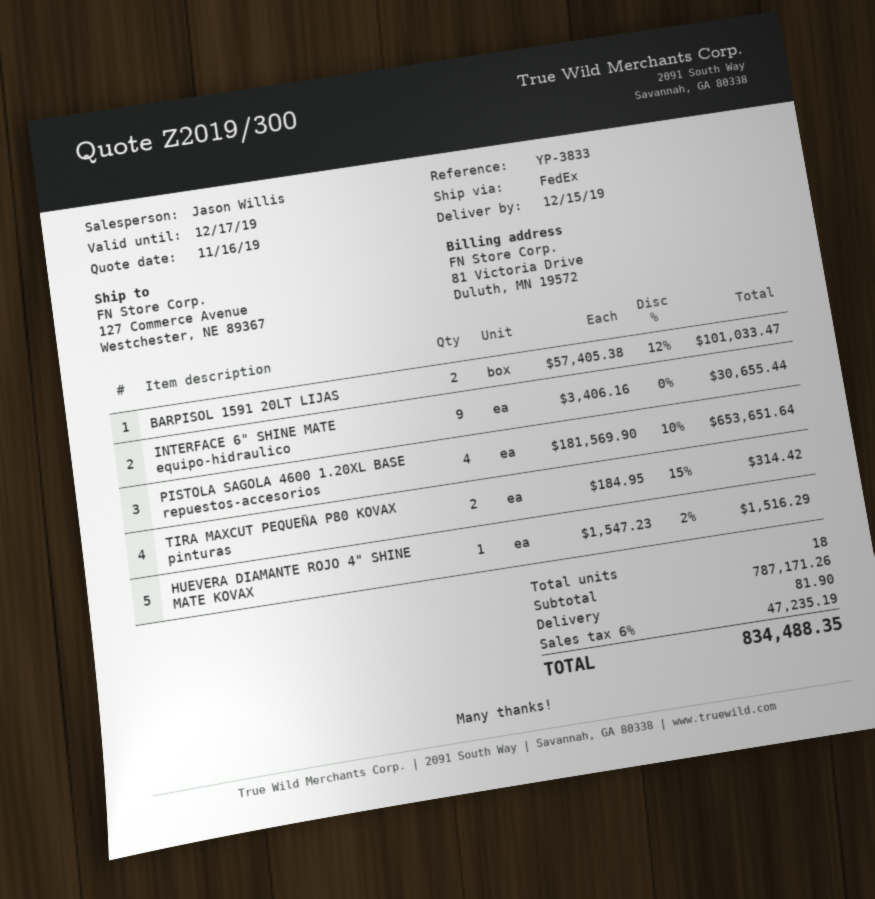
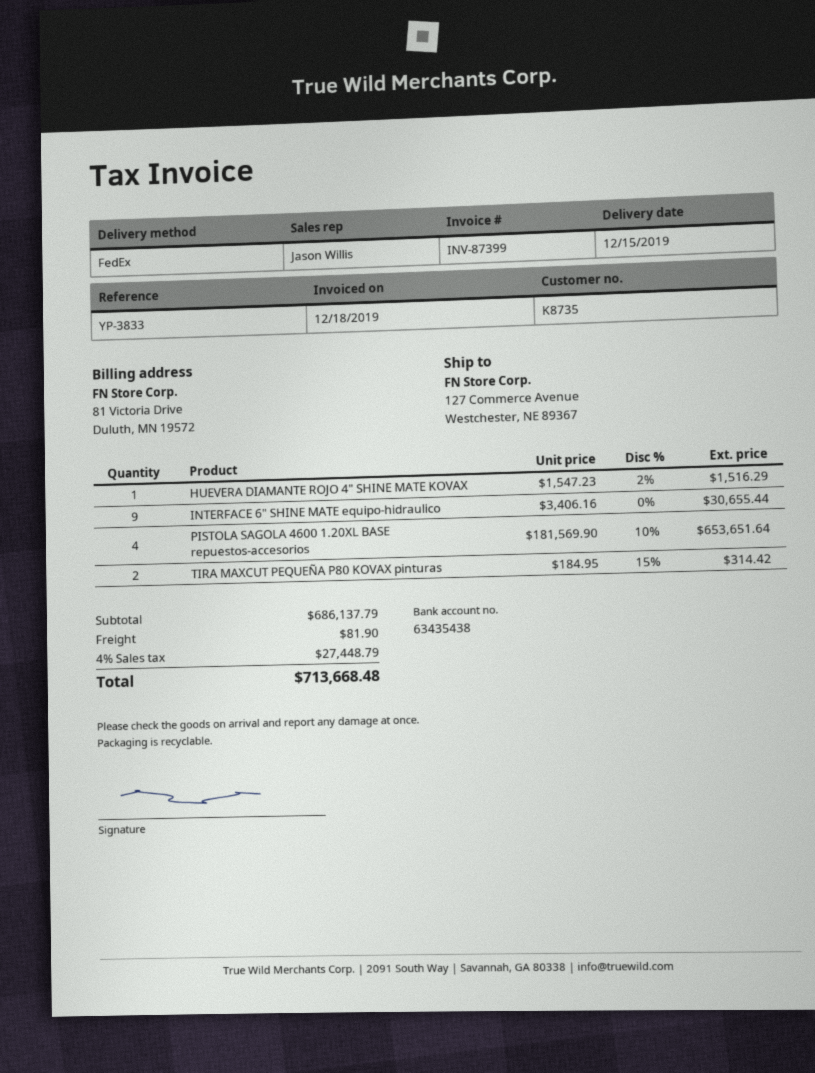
BARPISOL 1591 20LT LIJAS: 2 x 57405.38 - 12% = 101033.47 -> none
subtotal: 787171.26 -> 686137.79
tax: 6% = 47235.19 -> 4% = 27448.79
total: 834488.35 -> 713668.48

